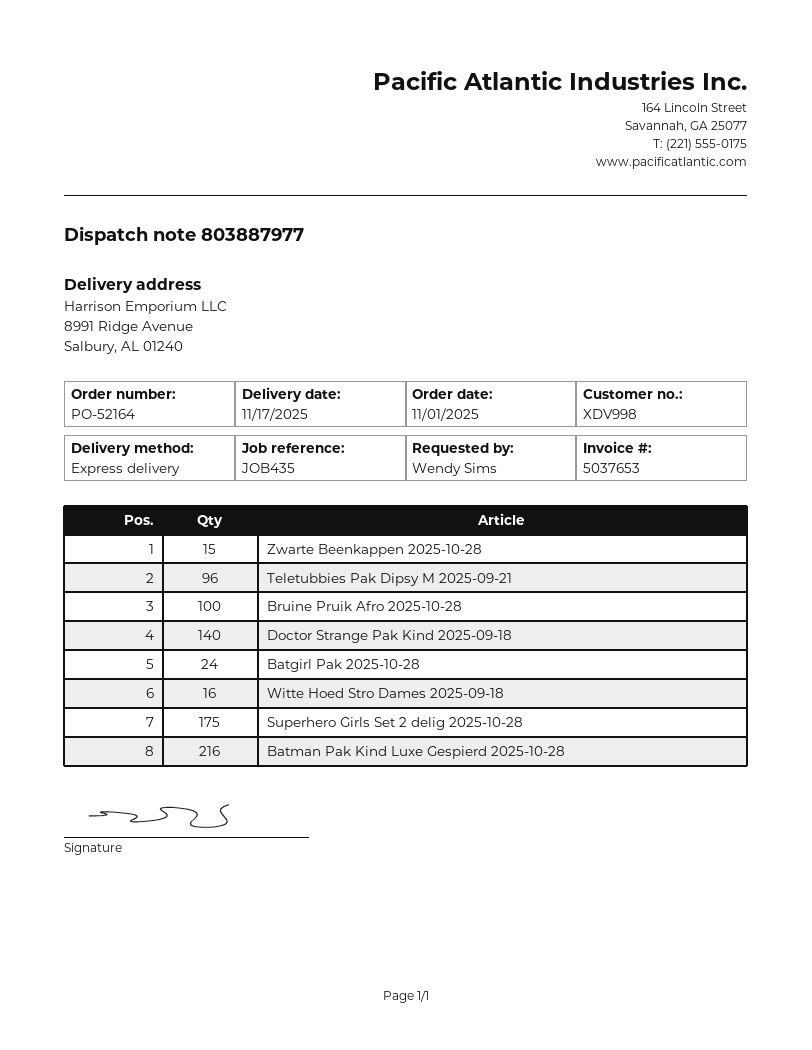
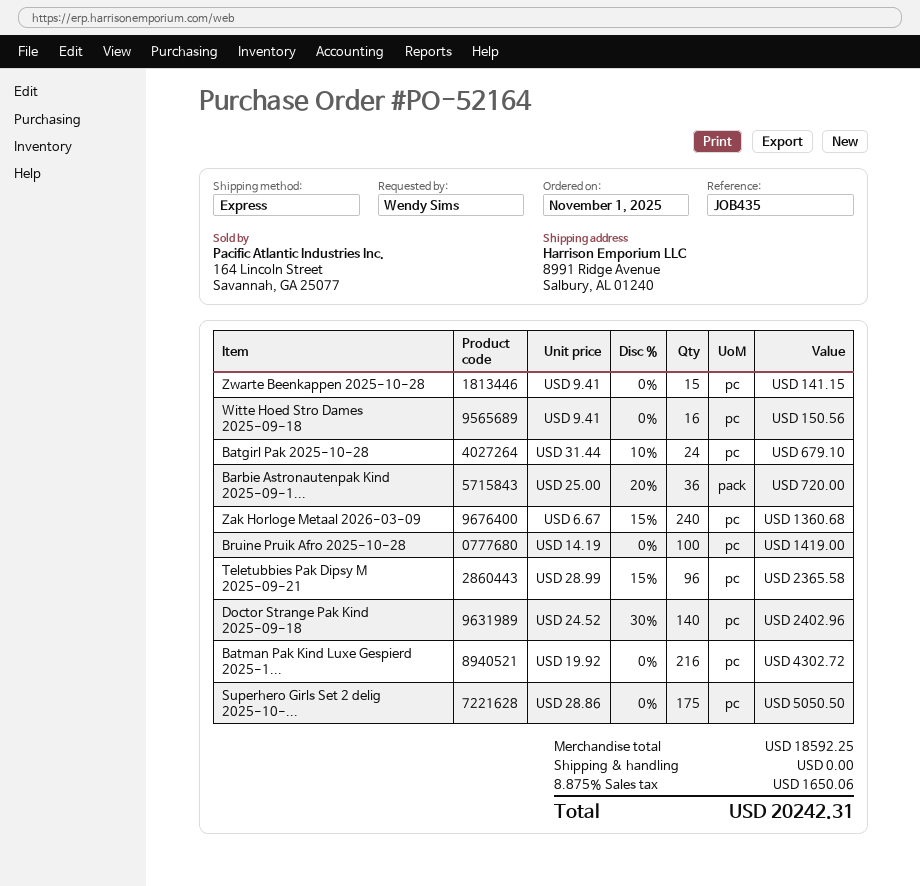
Barbie Astronautenpak Kind 2025-09-1...: none -> 36
Zak Horloge Metaal 2026-03-09: none -> 240

